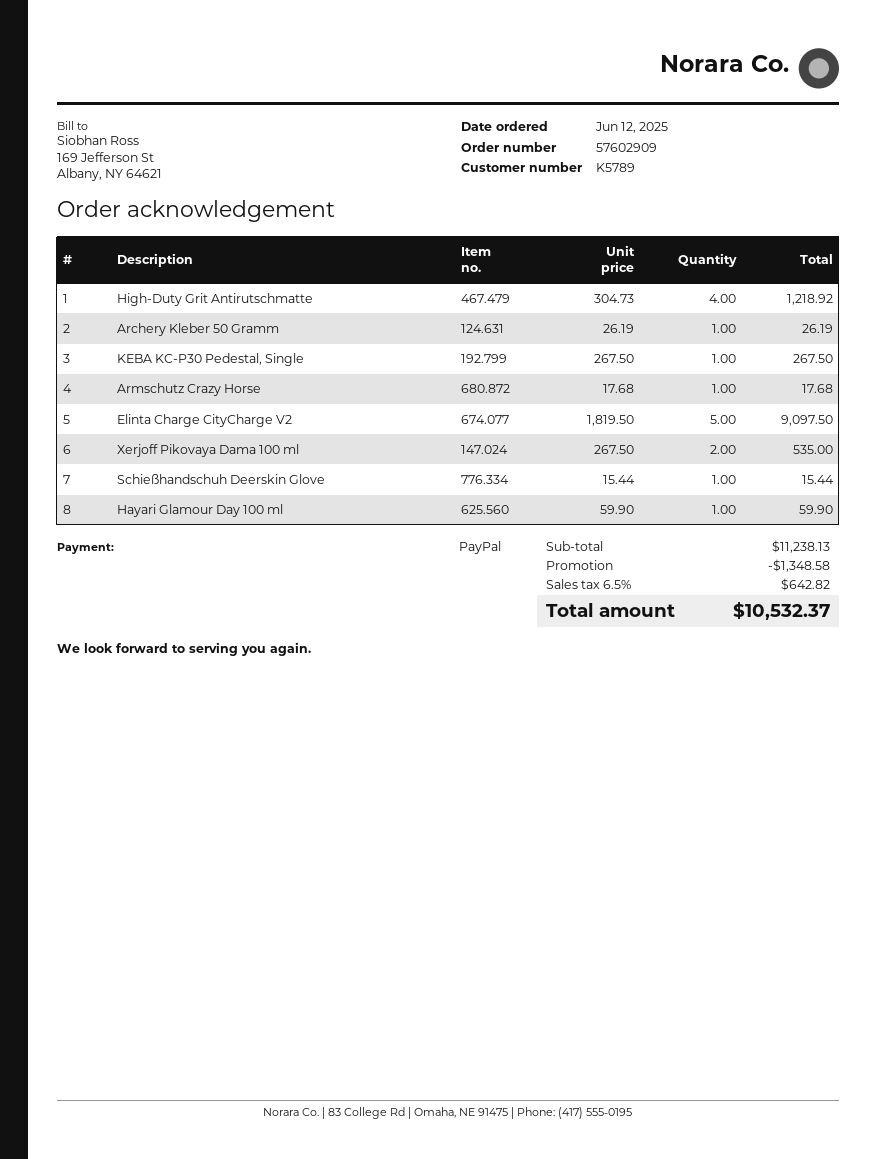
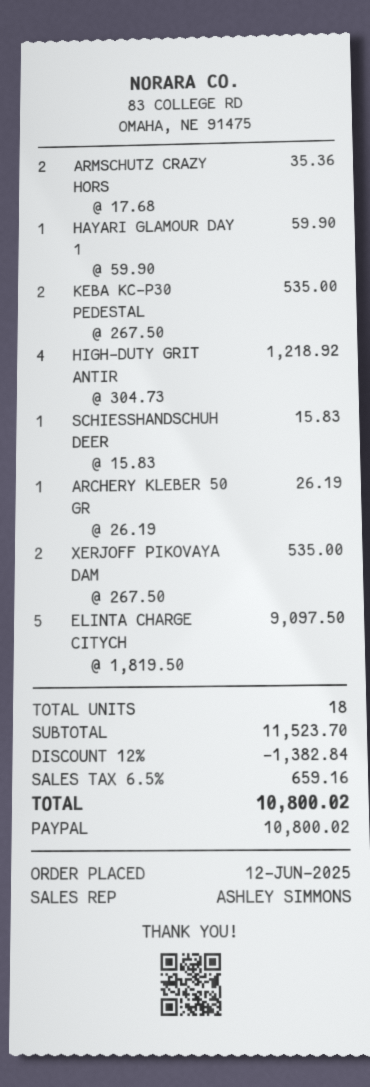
KEBA KC-P30 Pedestal, Single: 1 x 267.50 = 267.50 -> 2 x 267.50 = 535.00
Armschutz Crazy Horse: 1 x 17.68 = 17.68 -> 2 x 17.68 = 35.36
Schießhandschuh Deerskin Glove: 1 x 15.44 = 15.44 -> 1 x 15.83 = 15.83
subtotal: 11238.13 -> 11523.70
discount: 1348.58 -> 1382.84
tax: 6.5% = 642.82 -> 6.5% = 659.16
total: 10532.37 -> 10800.02

